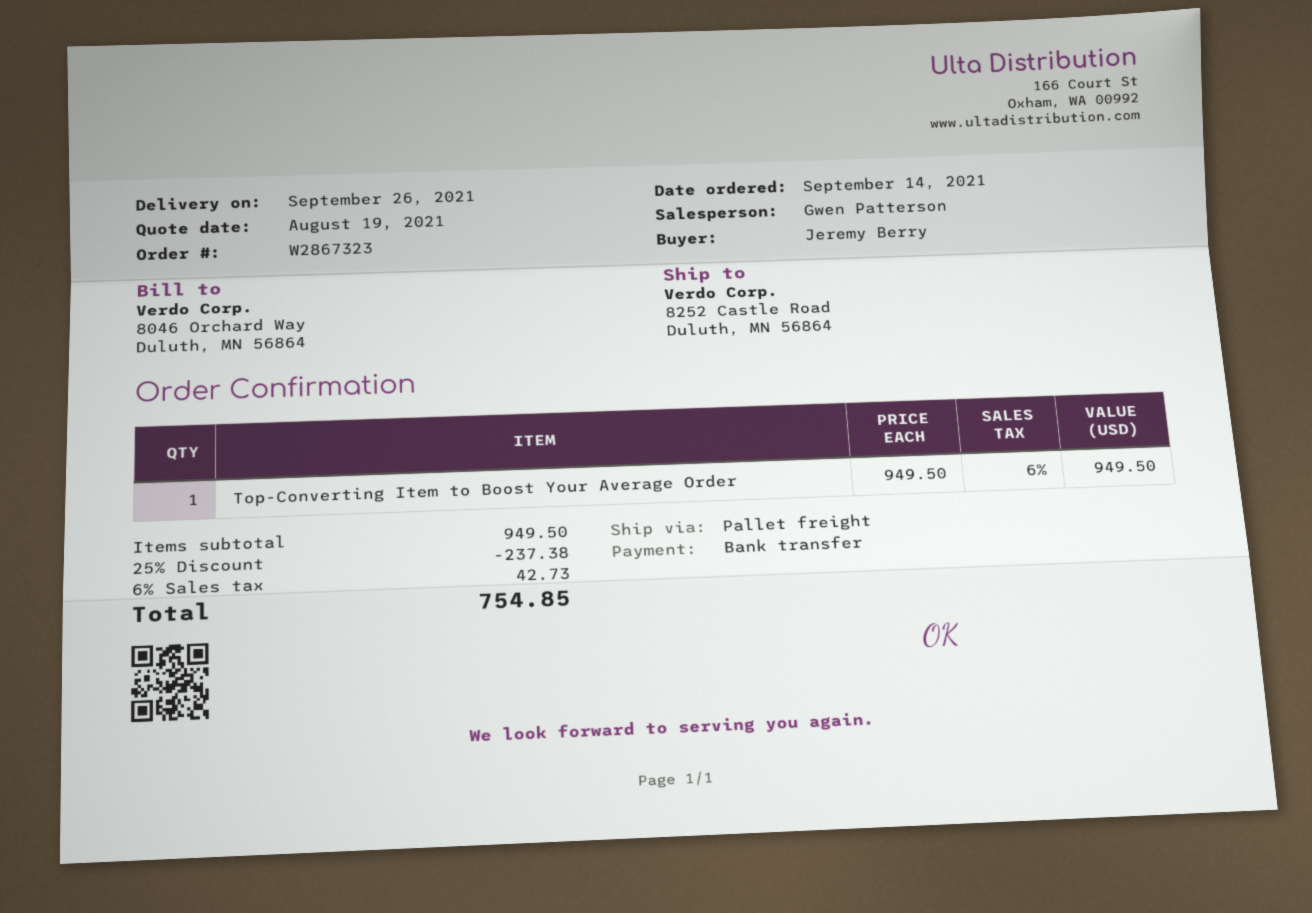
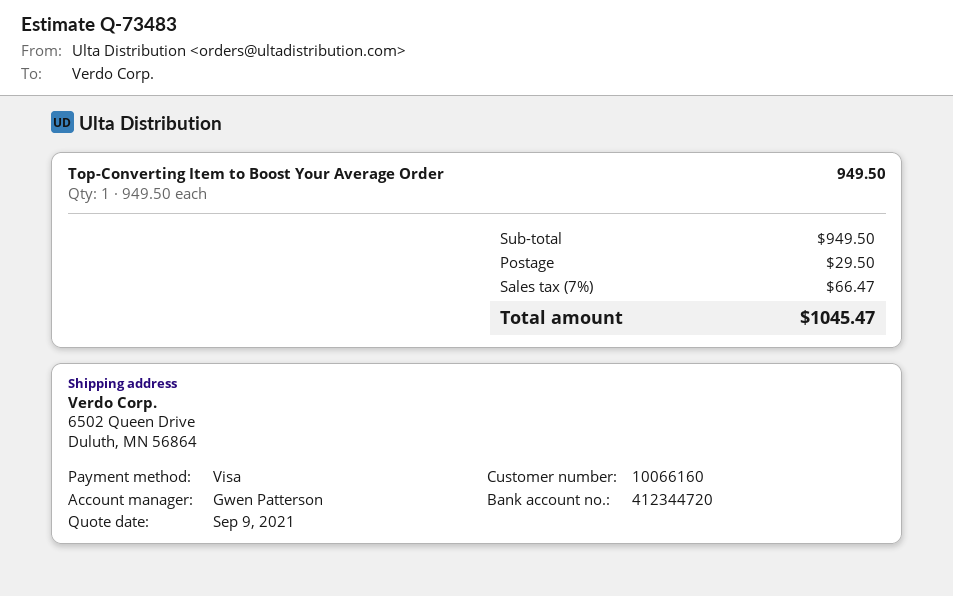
quote date: 2021-08-19 -> 2021-09-09
payment method: bank transfer -> Visa
ship to: 8252 Castle Road, Duluth, MN 56864 -> 6502 Queen Drive, Duluth, MN 56864
discount: 25% = 237.38 -> none
shipping: none -> 29.50
tax: 6% = 42.73 -> 7% = 66.47
total: 754.85 -> 1045.47

